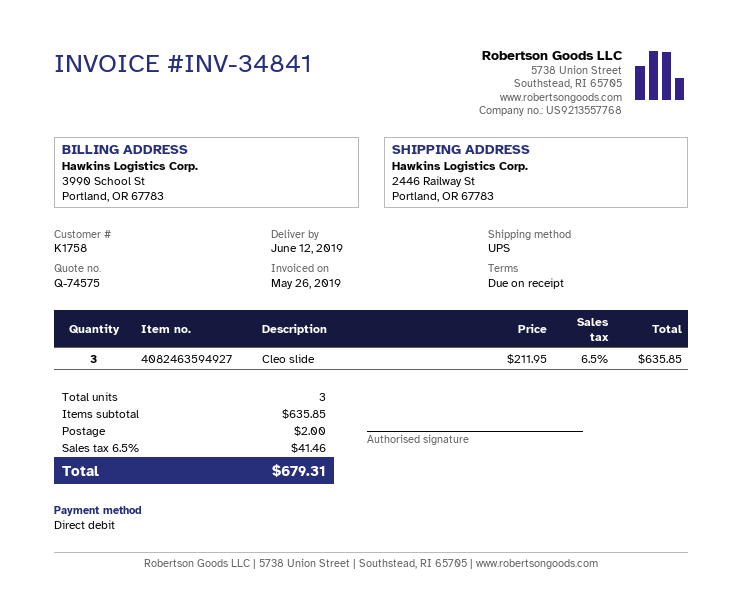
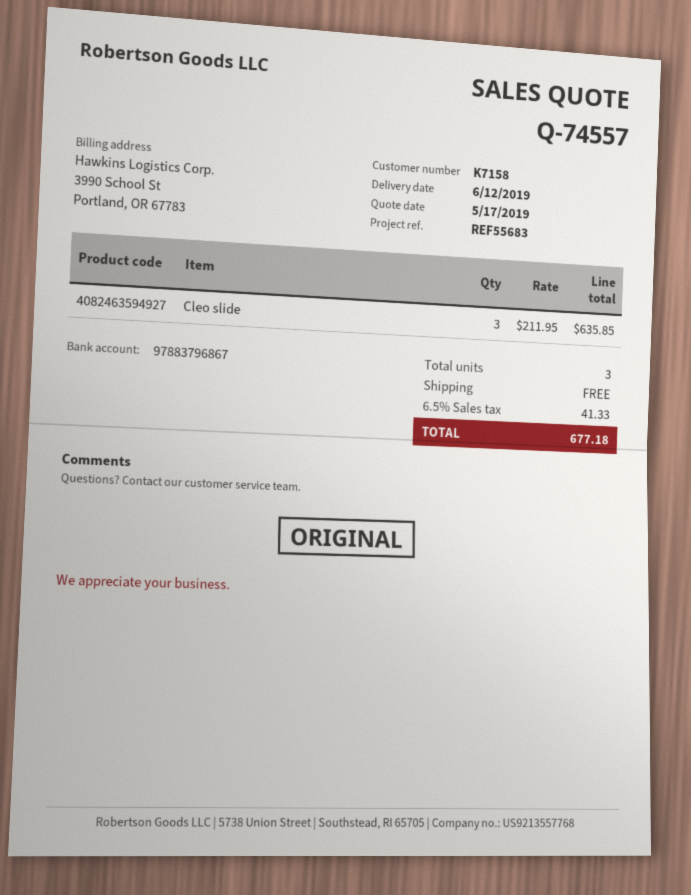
quote number: Q-74575 -> Q-74557
customer number: K1758 -> K7158
shipping: 2.00 -> 0.00
tax: 6.5% = 41.46 -> 6.5% = 41.33
total: 679.31 -> 677.18

